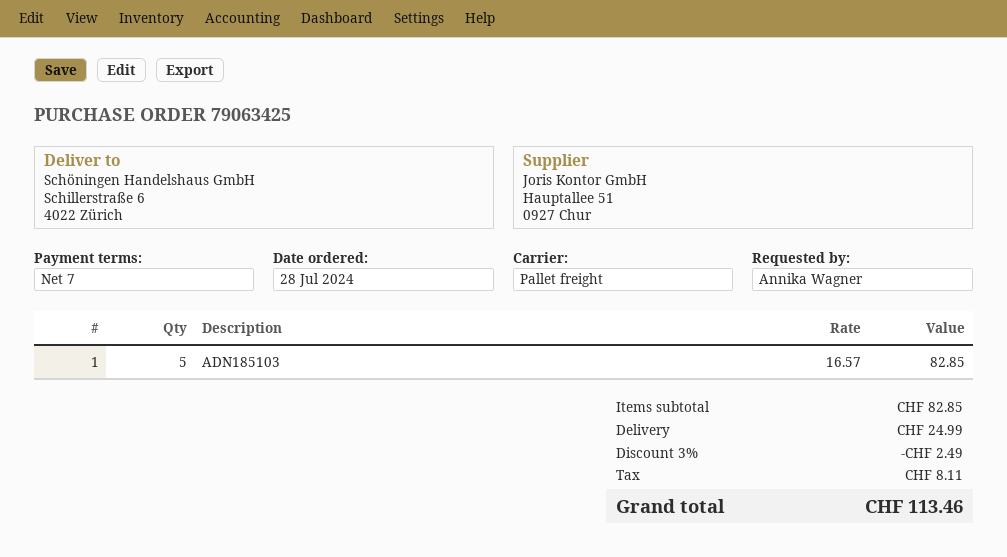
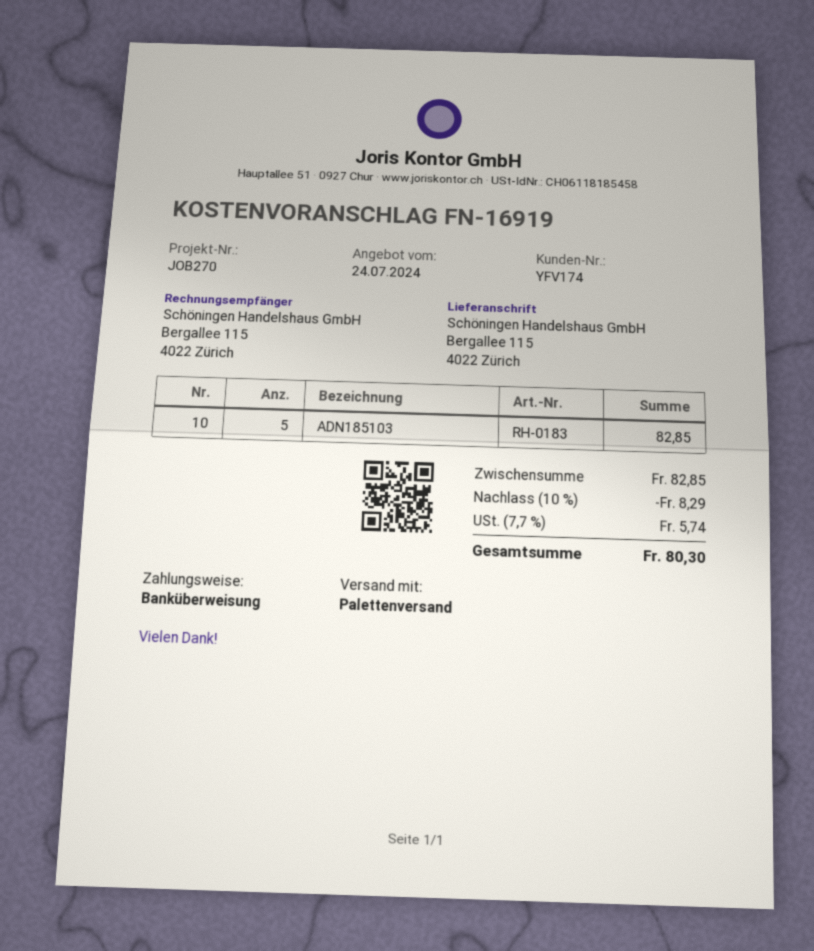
ship to: Schillerstraße 6, 4022 Zürich -> Bergallee 115, 4022 Zürich
discount: 3% = 2.49 -> 10% = 8.29
shipping: 24.99 -> none
tax: 8.11 -> 5.74
total: 113.46 -> 80.30

